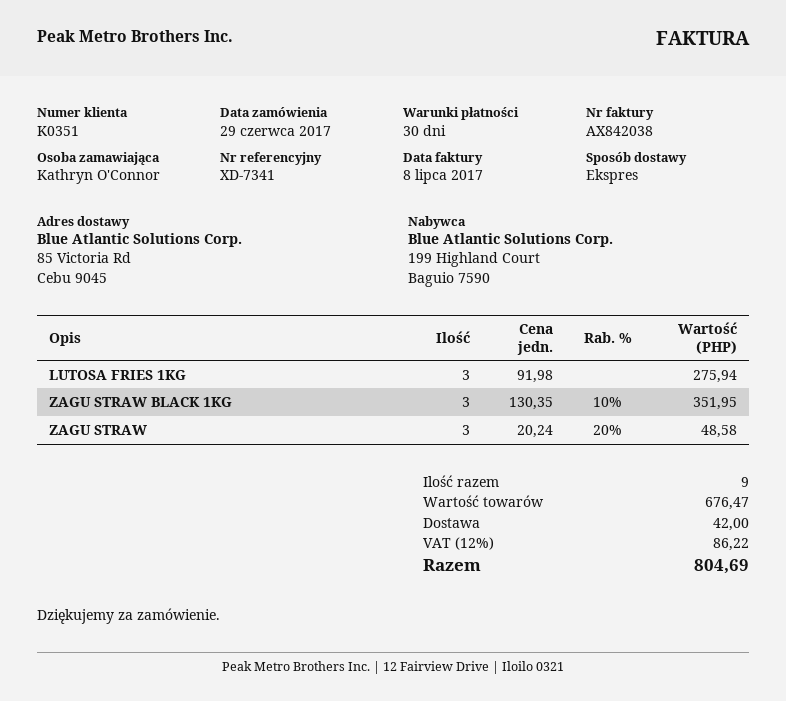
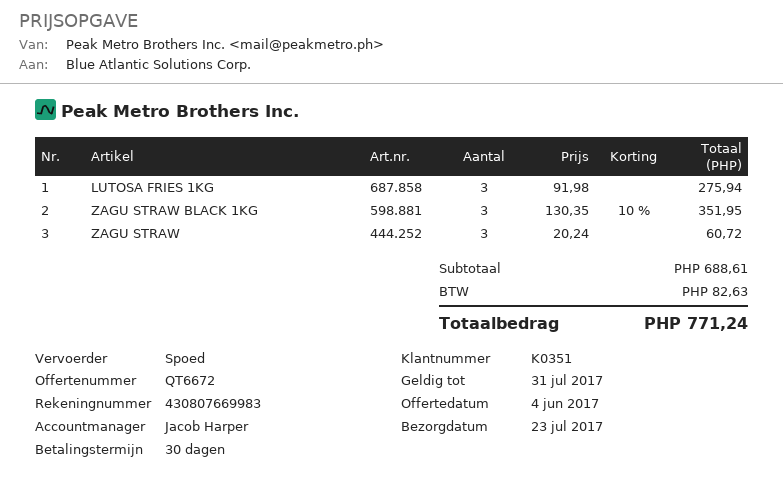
ZAGU STRAW: 3 x 20.24 - 20% = 48.58 -> 3 x 20.24 = 60.72
subtotal: 676.47 -> 688.61
shipping: 42.00 -> none
tax: 86.22 -> 82.63
total: 804.69 -> 771.24

